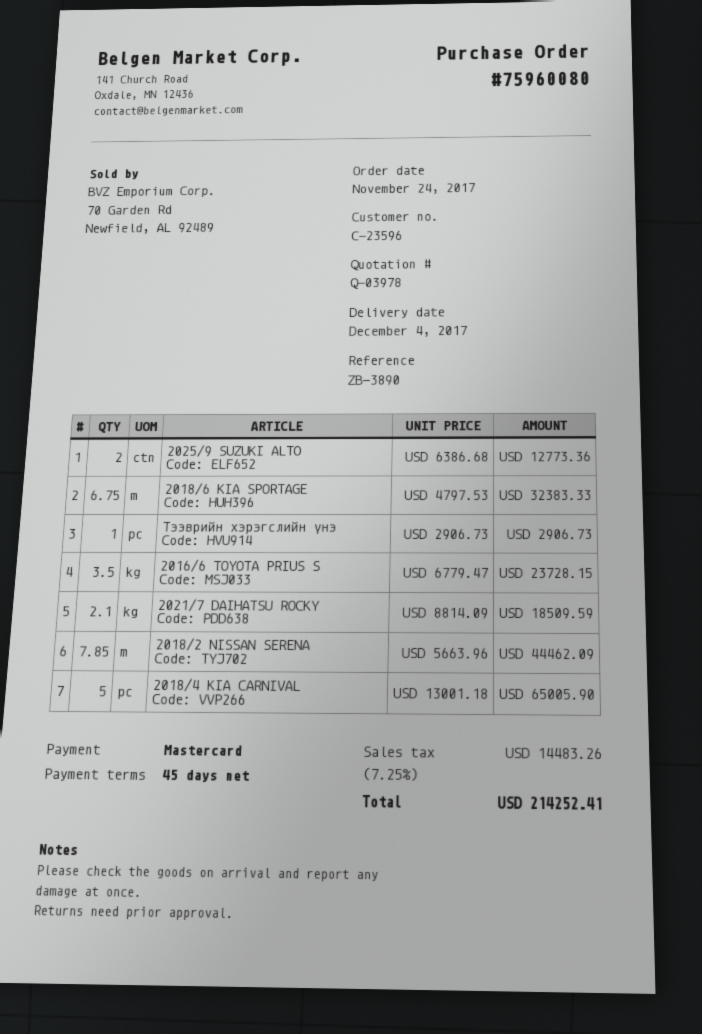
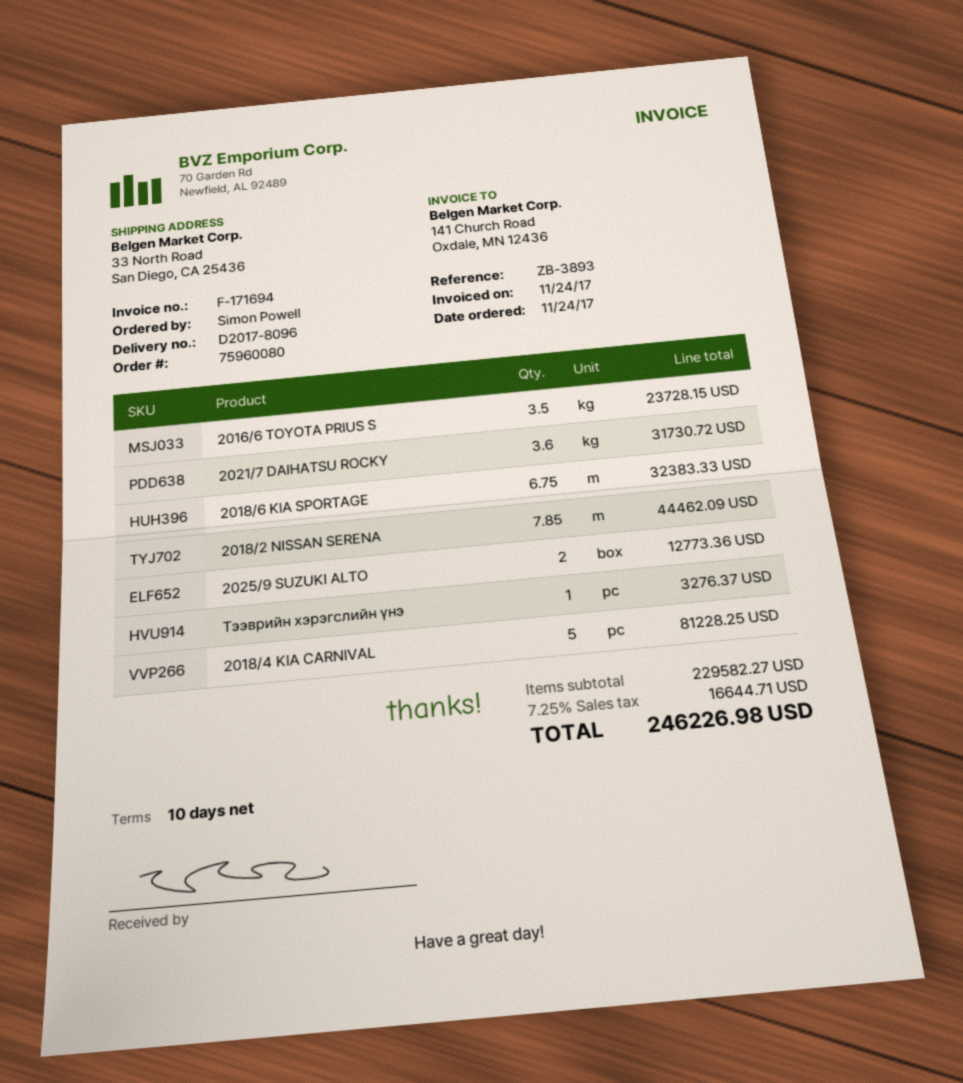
payment terms: 45 days -> 10 days
reference: ZB-3890 -> ZB-3893
Тээврийн хэрэгслийн үнэ: 1 for 2906.73 -> 1 for 3276.37
2021/7 DAIHATSU ROCKY: 2.1 for 18509.59 -> 3.6 for 31730.72
2018/4 KIA CARNIVAL: 5 for 65005.90 -> 5 for 81228.25
tax: 7.25% = 14483.26 -> 7.25% = 16644.71
total: 214252.41 -> 246226.98

